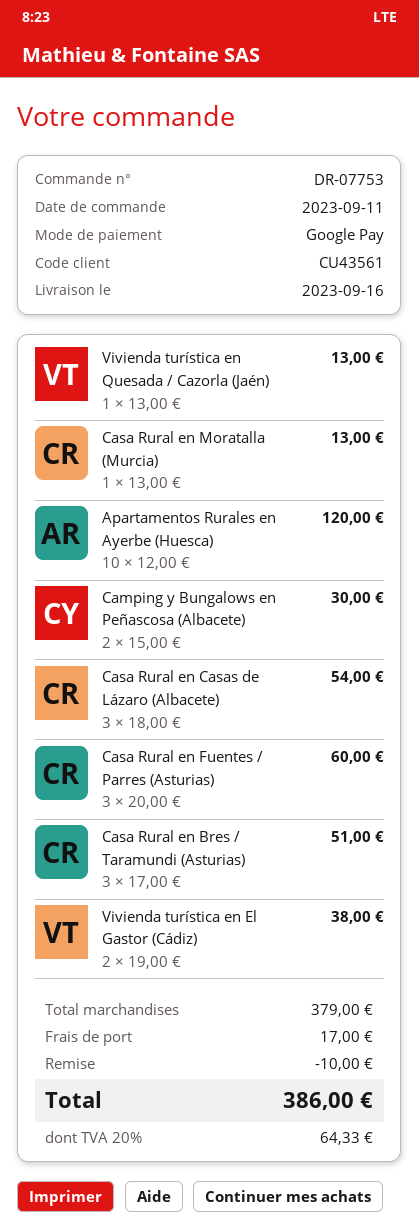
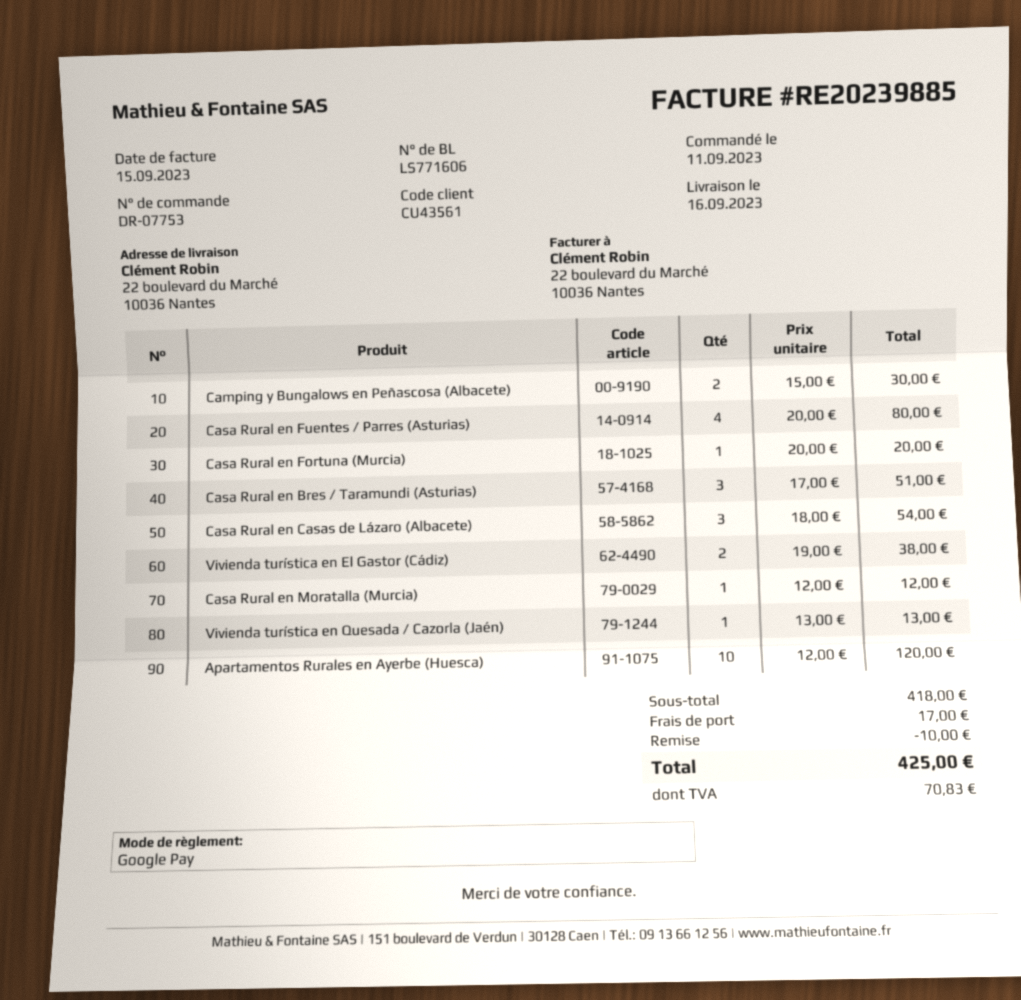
Casa Rural en Moratalla (Murcia): 1 x 13.00 = 13.00 -> 1 x 12.00 = 12.00
Casa Rural en Fuentes / Parres (Asturias): 3 x 20.00 = 60.00 -> 4 x 20.00 = 80.00
Casa Rural en Fortuna (Murcia): none -> 1 x 20.00 = 20.00
subtotal: 379.00 -> 418.00
tax: 64.33 -> 70.83
total: 386.00 -> 425.00

